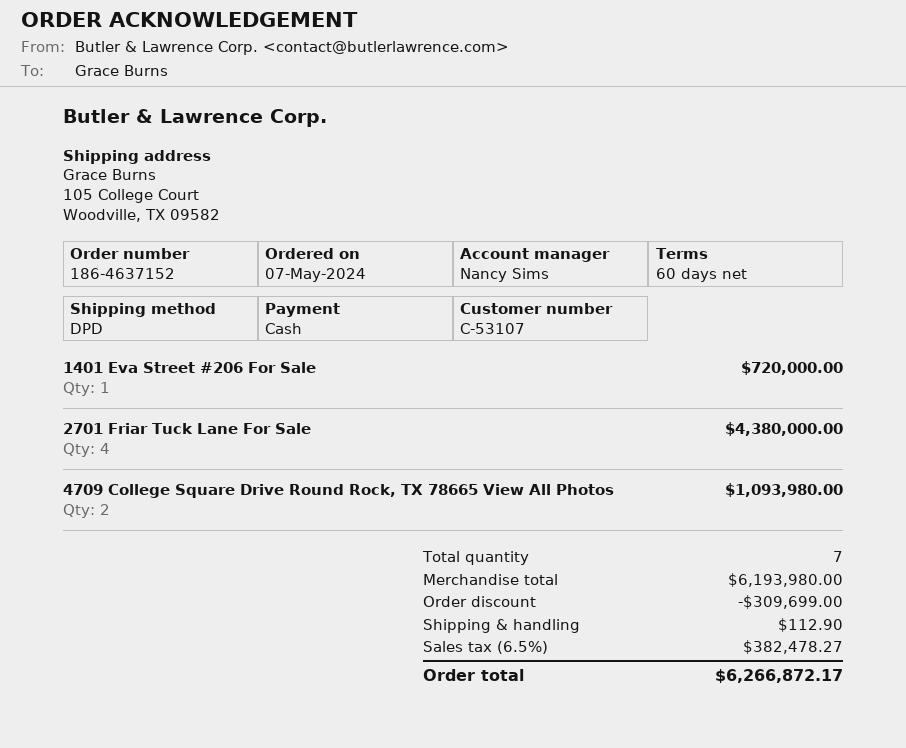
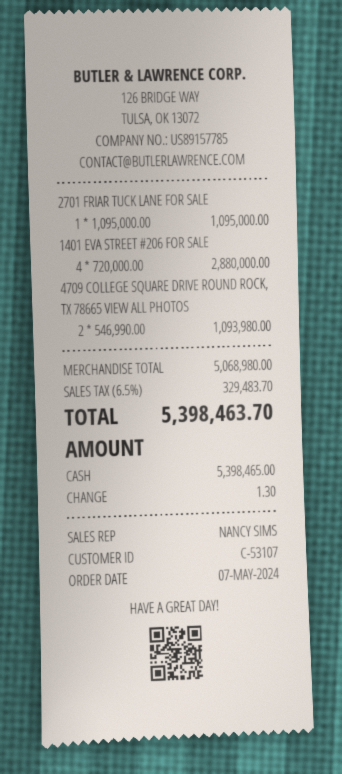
1401 Eva Street #206 For Sale: 1 for 720000.00 -> 4 for 2880000.00
2701 Friar Tuck Lane For Sale: 4 for 4380000.00 -> 1 for 1095000.00
subtotal: 6193980.00 -> 5068980.00
discount: 309699.00 -> none
shipping: 112.90 -> none
tax: 6.5% = 382478.27 -> 6.5% = 329483.70
total: 6266872.17 -> 5398463.70

